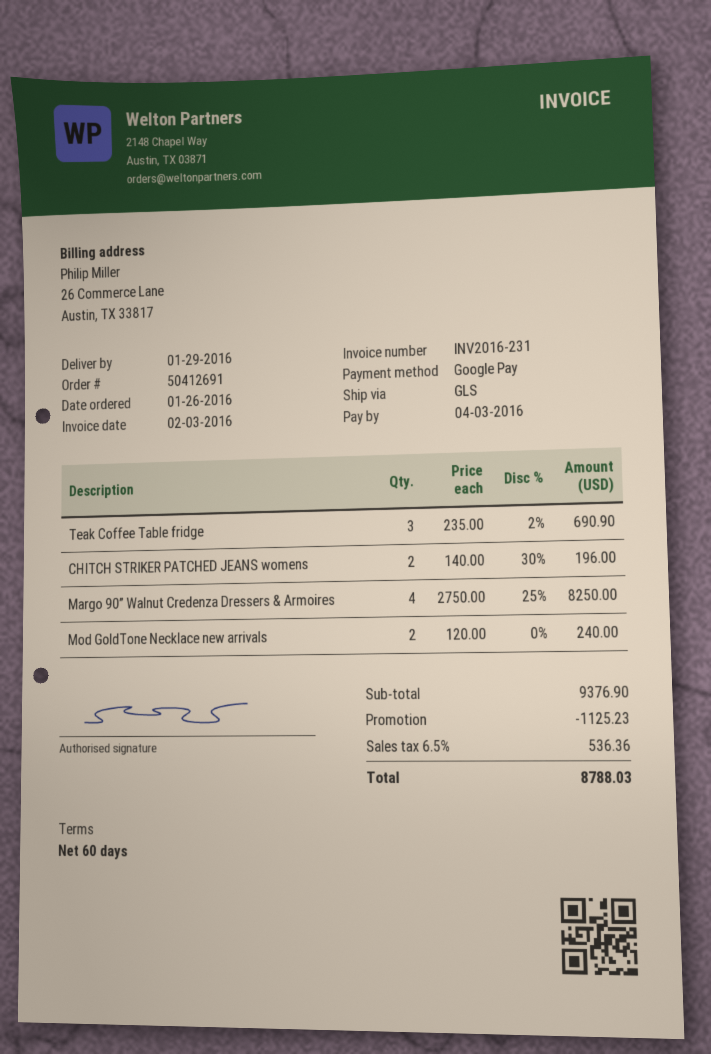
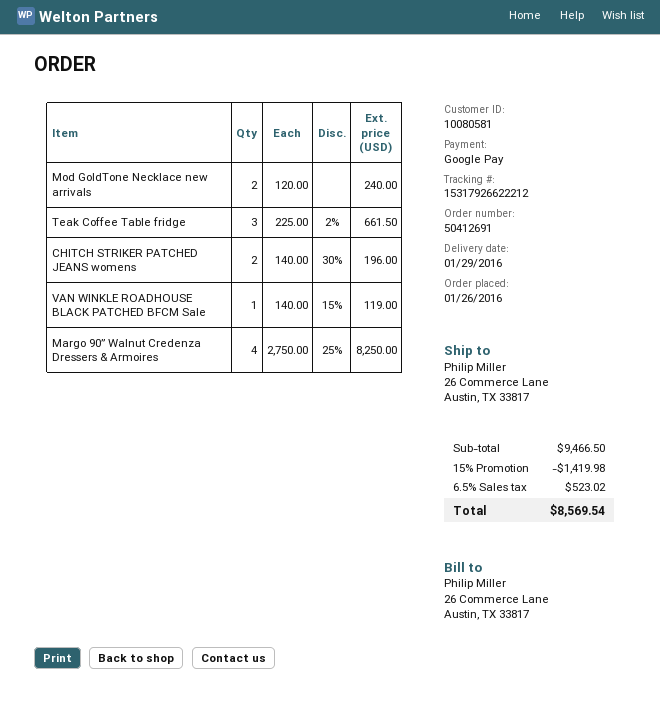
Teak Coffee Table fridge: 3 x 235.00 - 2% = 690.90 -> 3 x 225.00 - 2% = 661.50
VAN WINKLE ROADHOUSE BLACK PATCHED BFCM Sale: none -> 1 x 140.00 - 15% = 119.00
subtotal: 9376.90 -> 9466.50
discount: 1125.23 -> 1419.98
tax: 6.5% = 536.36 -> 6.5% = 523.02
total: 8788.03 -> 8569.54

